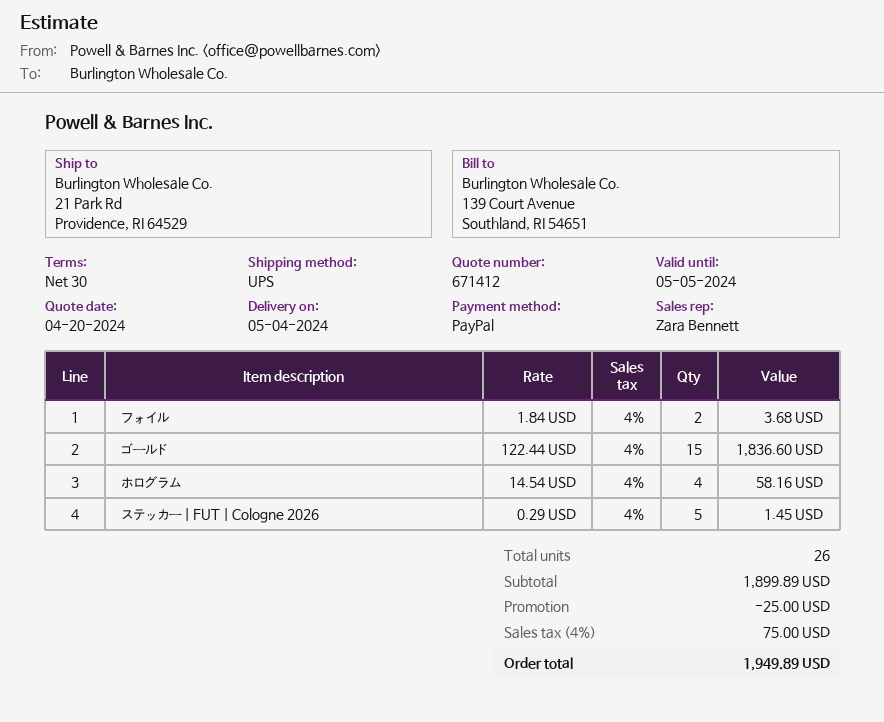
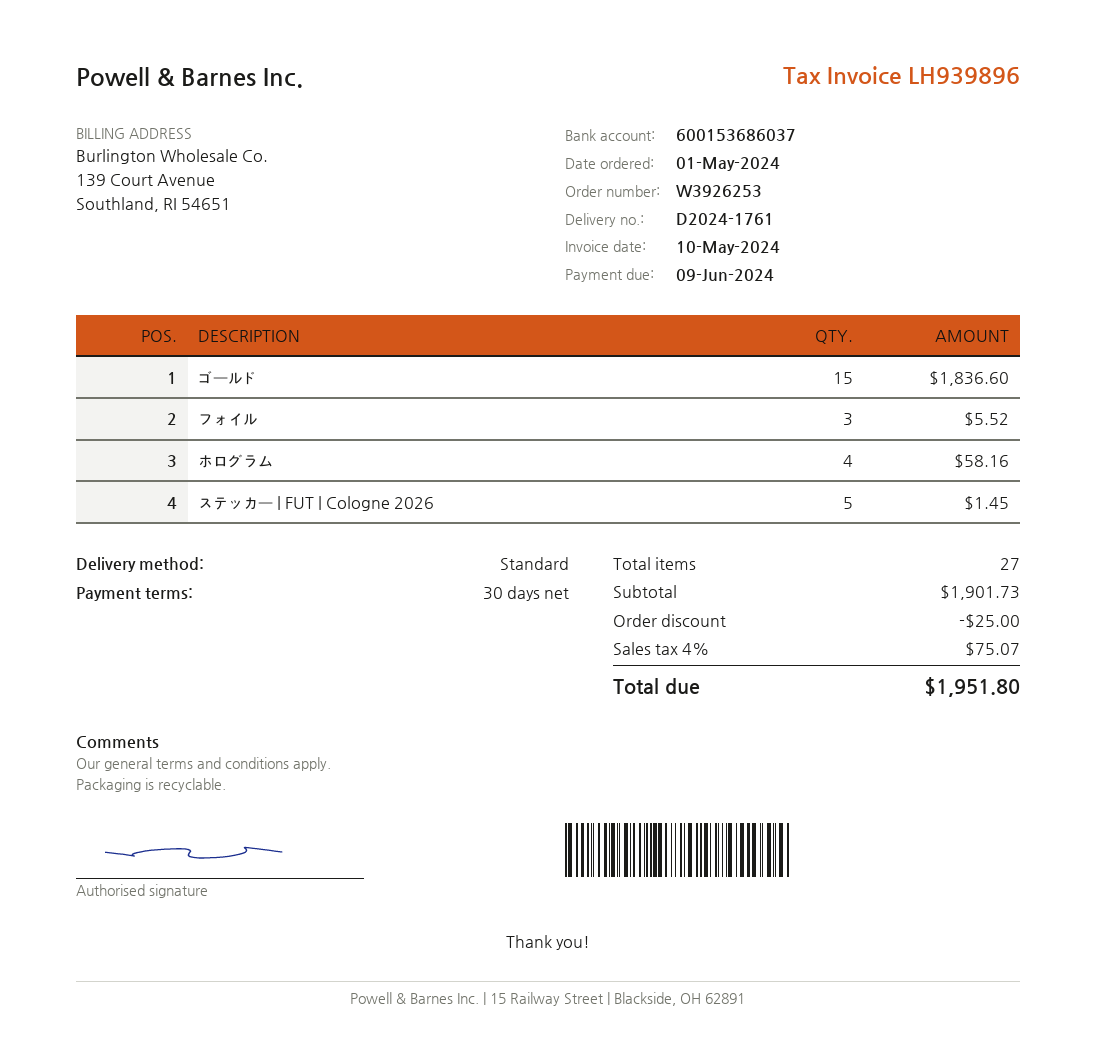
shipping method: UPS -> standard
フォイル: 2 for 3.68 -> 3 for 5.52
total quantity: 26 -> 27
subtotal: 1899.89 -> 1901.73
tax: 4% = 75.00 -> 4% = 75.07
total: 1949.89 -> 1951.80

